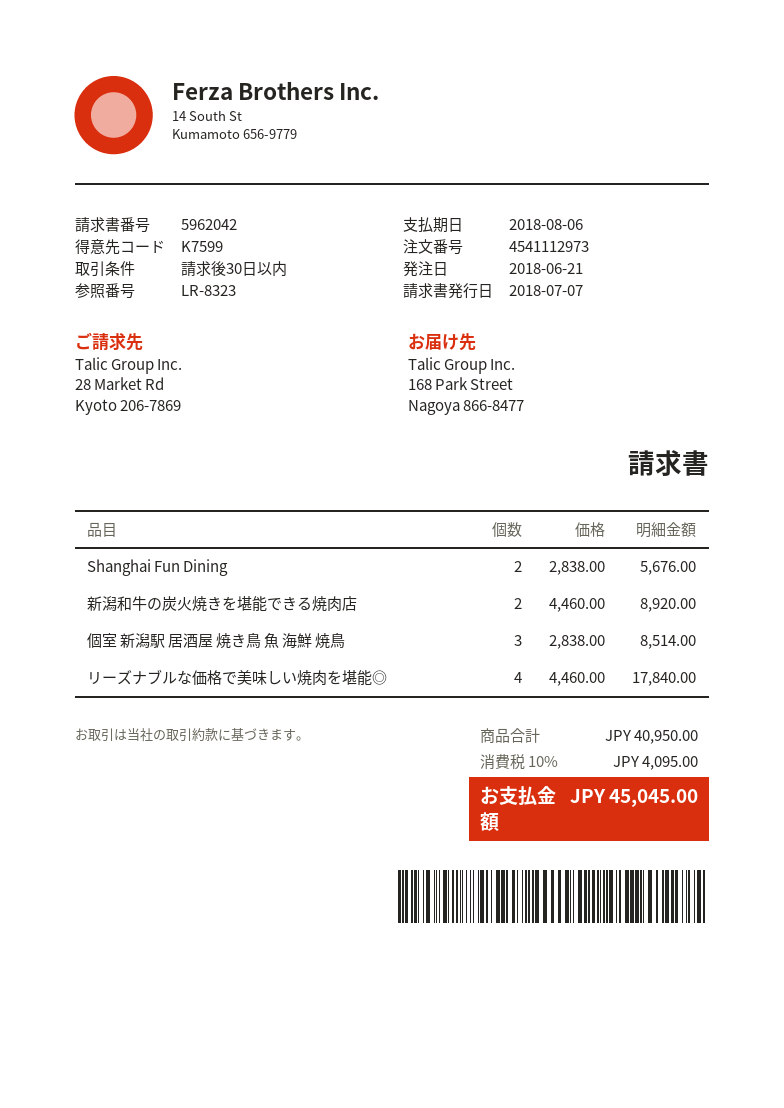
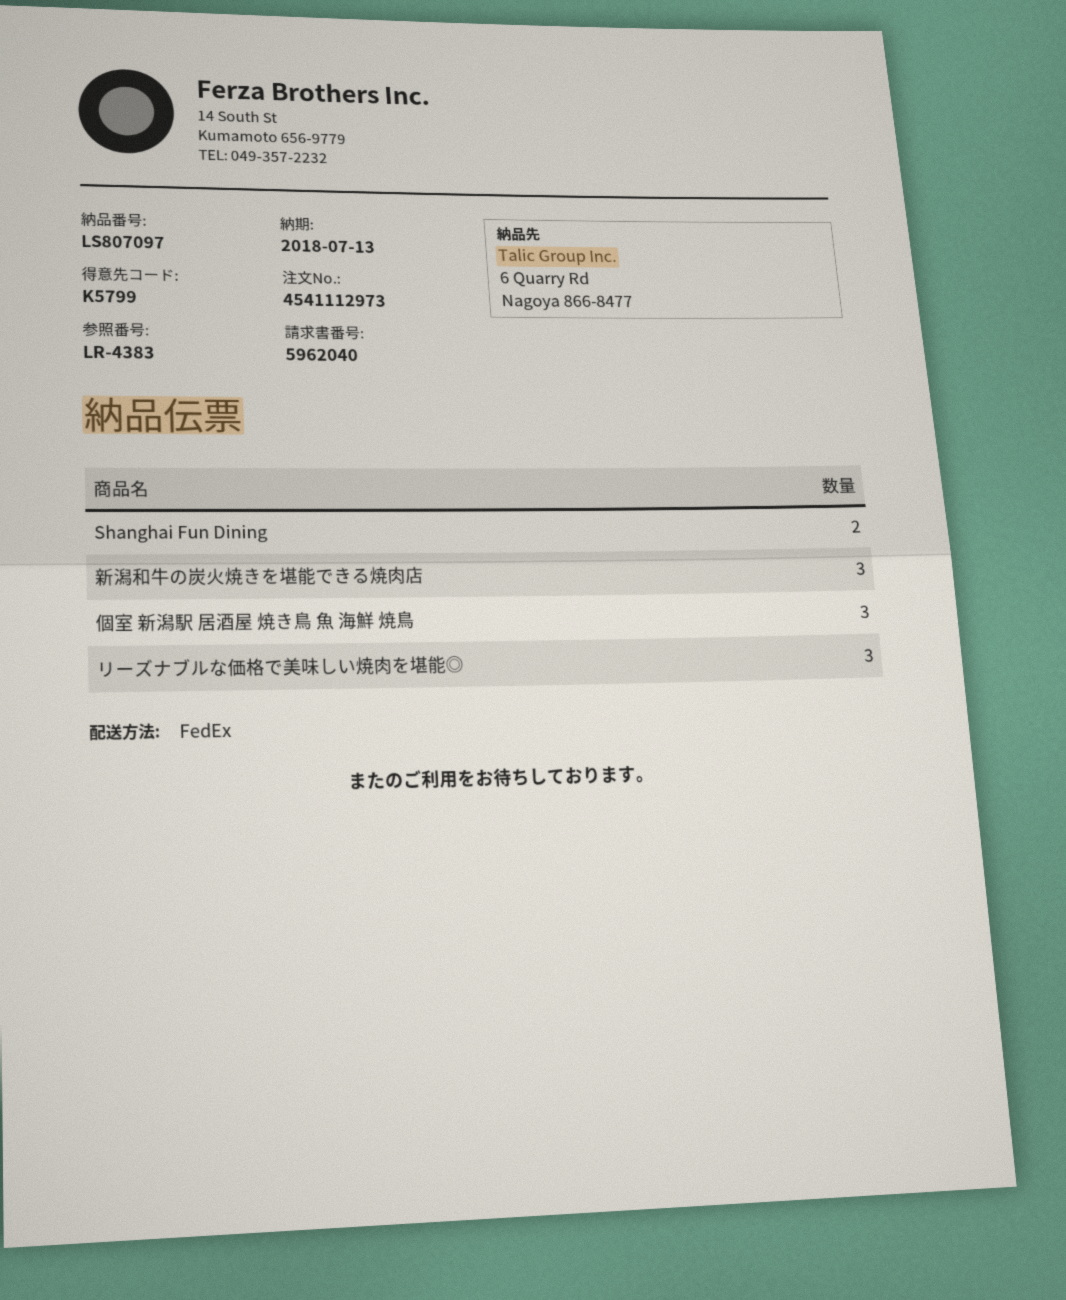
invoice number: 5962042 -> 5962040
customer number: K7599 -> K5799
reference: LR-8323 -> LR-4383
ship to: 168 Park Street, Nagoya 866-8477 -> 6 Quarry Rd, Nagoya 866-8477
新潟和牛の炭火焼きを堪能できる焼肉店: 2 -> 3
リーズナブルな価格で美味しい焼肉を堪能◎: 4 -> 3

